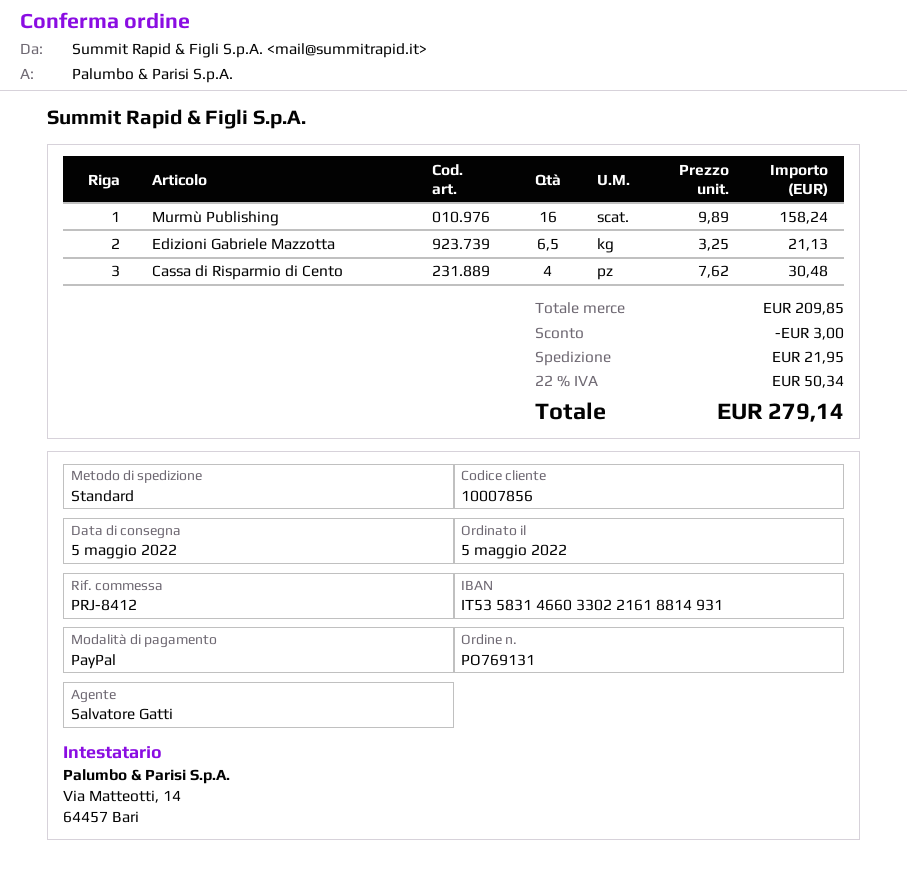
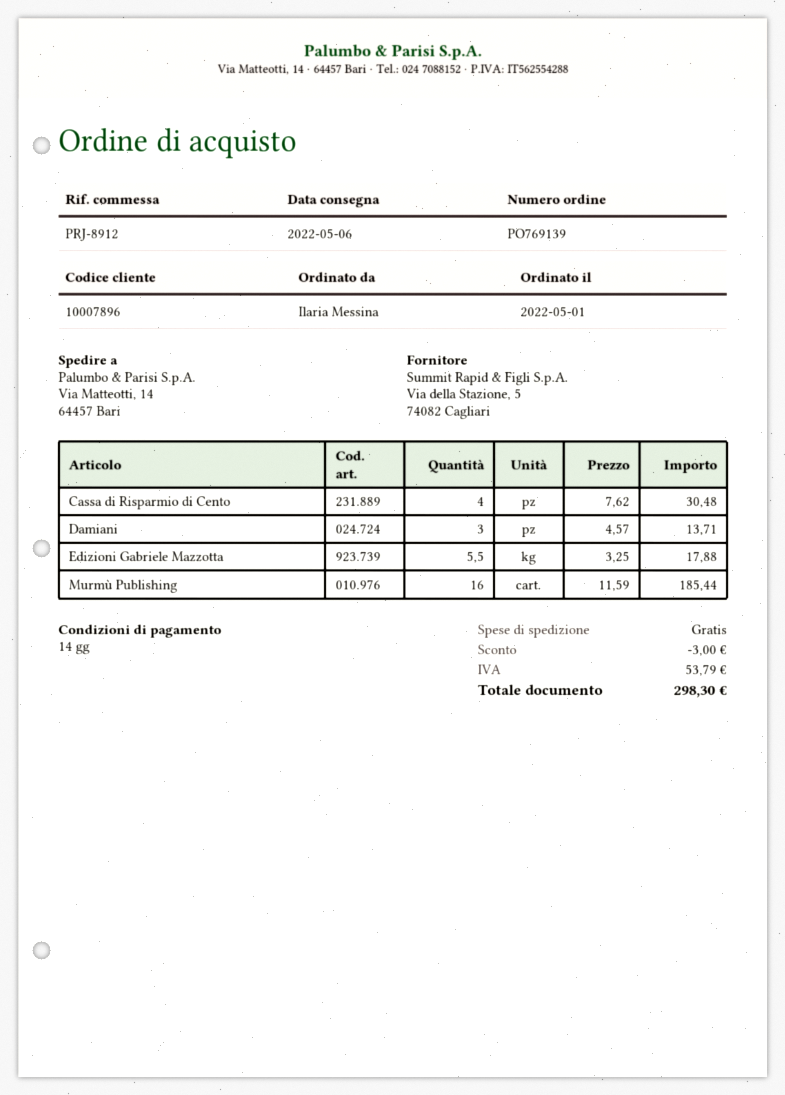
order number: PO769131 -> PO769139
order date: 2022-05-05 -> 2022-05-01
delivery date: 2022-05-05 -> 2022-05-06
customer number: 10007856 -> 10007896
reference: PRJ-8412 -> PRJ-8912
Murmù Publishing: 16 x 9.89 = 158.24 -> 16 x 11.59 = 185.44
Edizioni Gabriele Mazzotta: 6.5 x 3.25 = 21.13 -> 5.5 x 3.25 = 17.88
Damiani: none -> 3 x 4.57 = 13.71
shipping: 21.95 -> 0.00
tax: 50.34 -> 53.79
total: 279.14 -> 298.30

